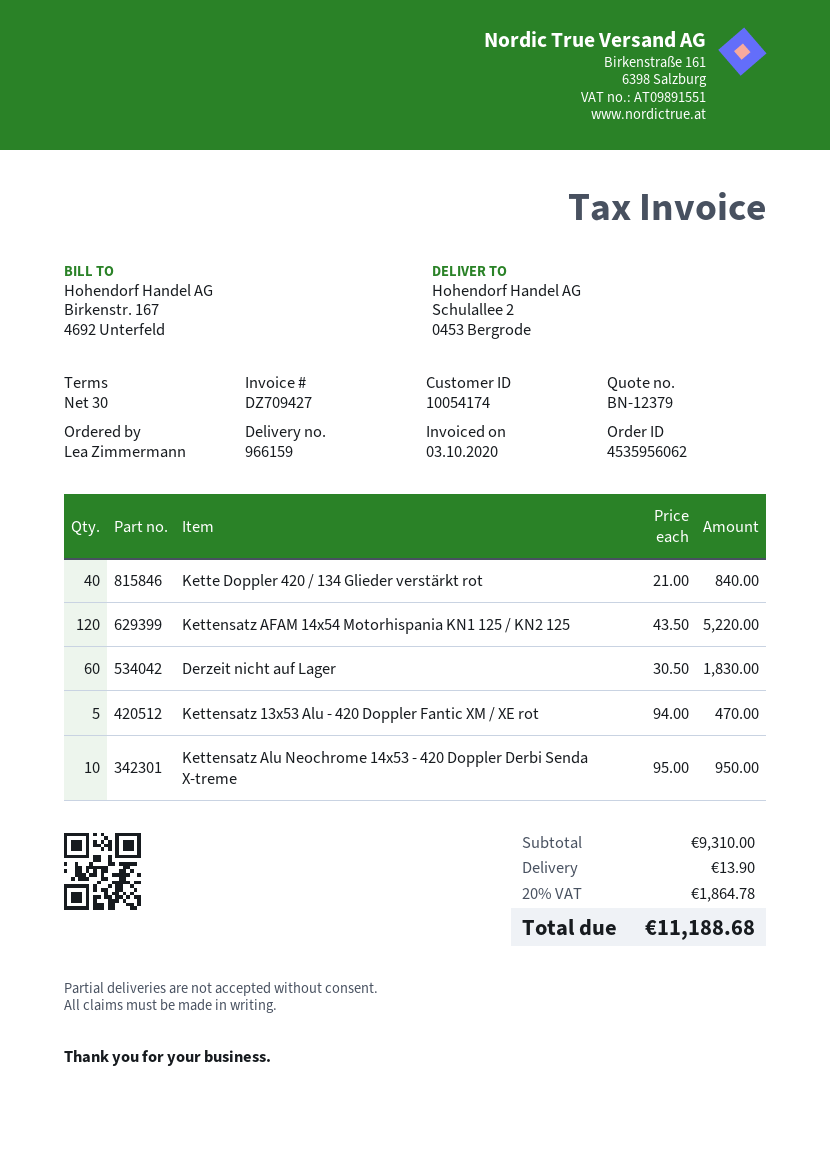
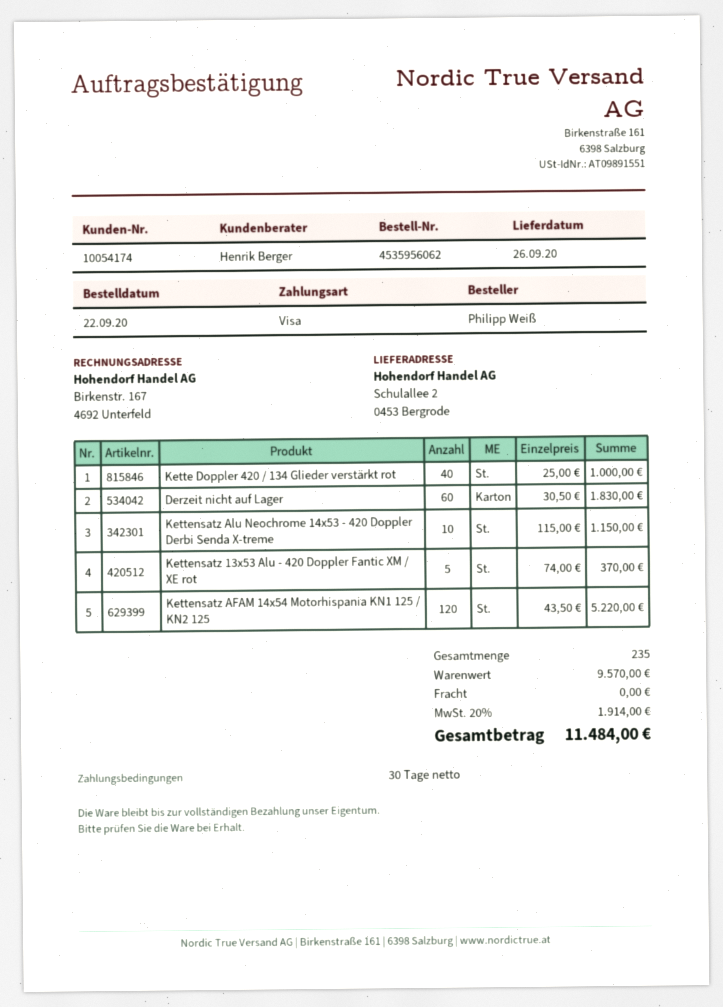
ordered by: Lea Zimmermann -> Philipp Weiß
Kette Doppler 420 / 134 Glieder verstärkt rot: 40 x 21.00 = 840.00 -> 40 x 25.00 = 1000.00
Kettensatz 13x53 Alu - 420 Doppler Fantic XM / XE rot: 5 x 94.00 = 470.00 -> 5 x 74.00 = 370.00
Kettensatz Alu Neochrome 14x53 - 420 Doppler Derbi Senda X-treme: 10 x 95.00 = 950.00 -> 10 x 115.00 = 1150.00
subtotal: 9310.00 -> 9570.00
shipping: 13.90 -> 0.00
tax: 20% = 1864.78 -> 20% = 1914.00
total: 11188.68 -> 11484.00

